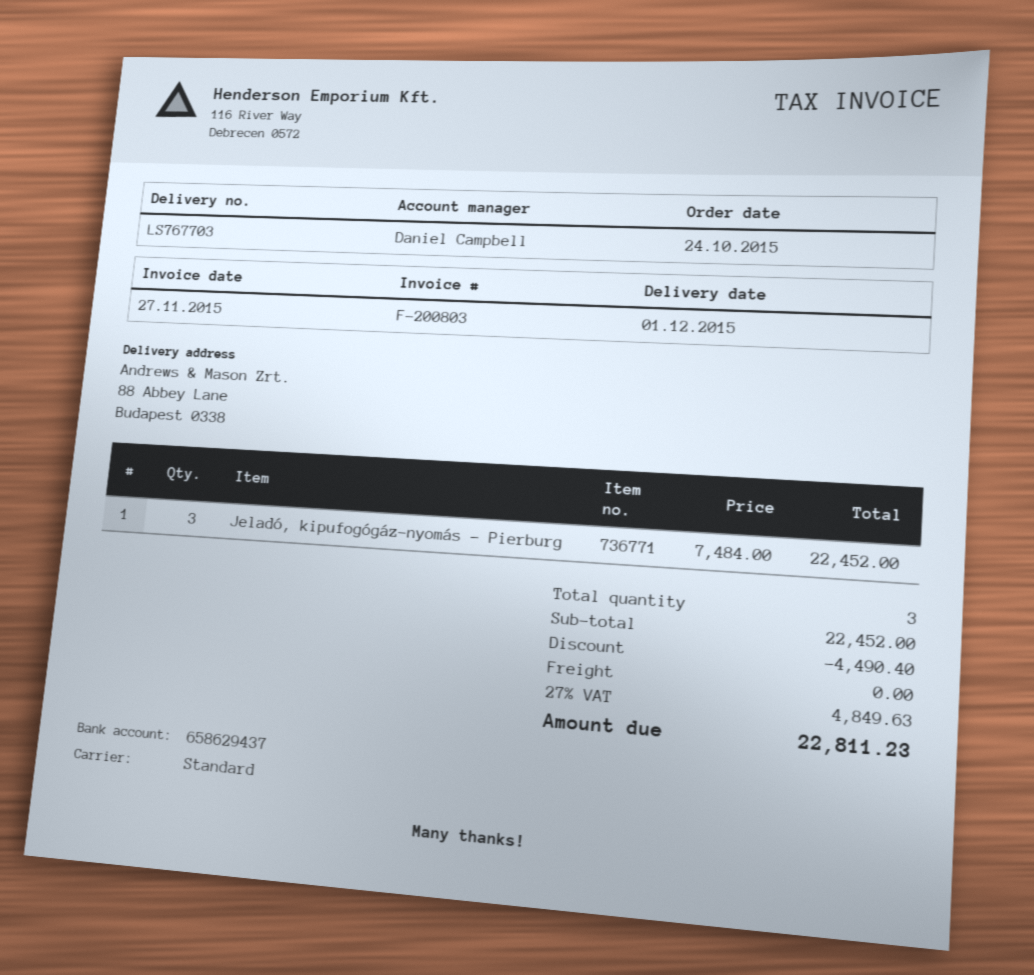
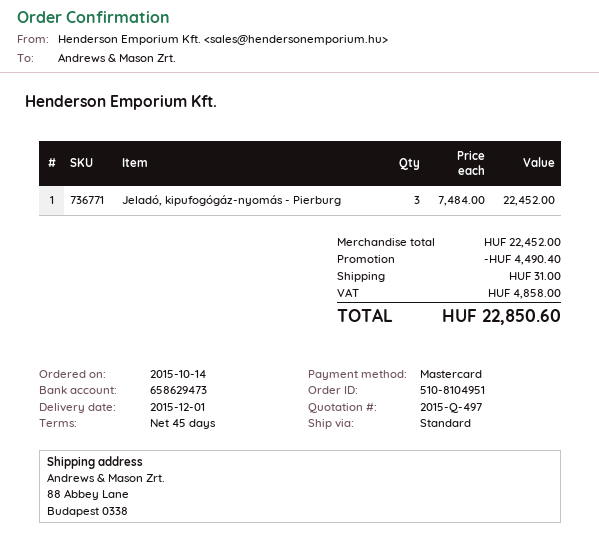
order date: 2015-10-24 -> 2015-10-14
bank account: 658629437 -> 658629473
shipping: 0.00 -> 31.00
tax: 4849.63 -> 4858.00
total: 22811.23 -> 22850.60

